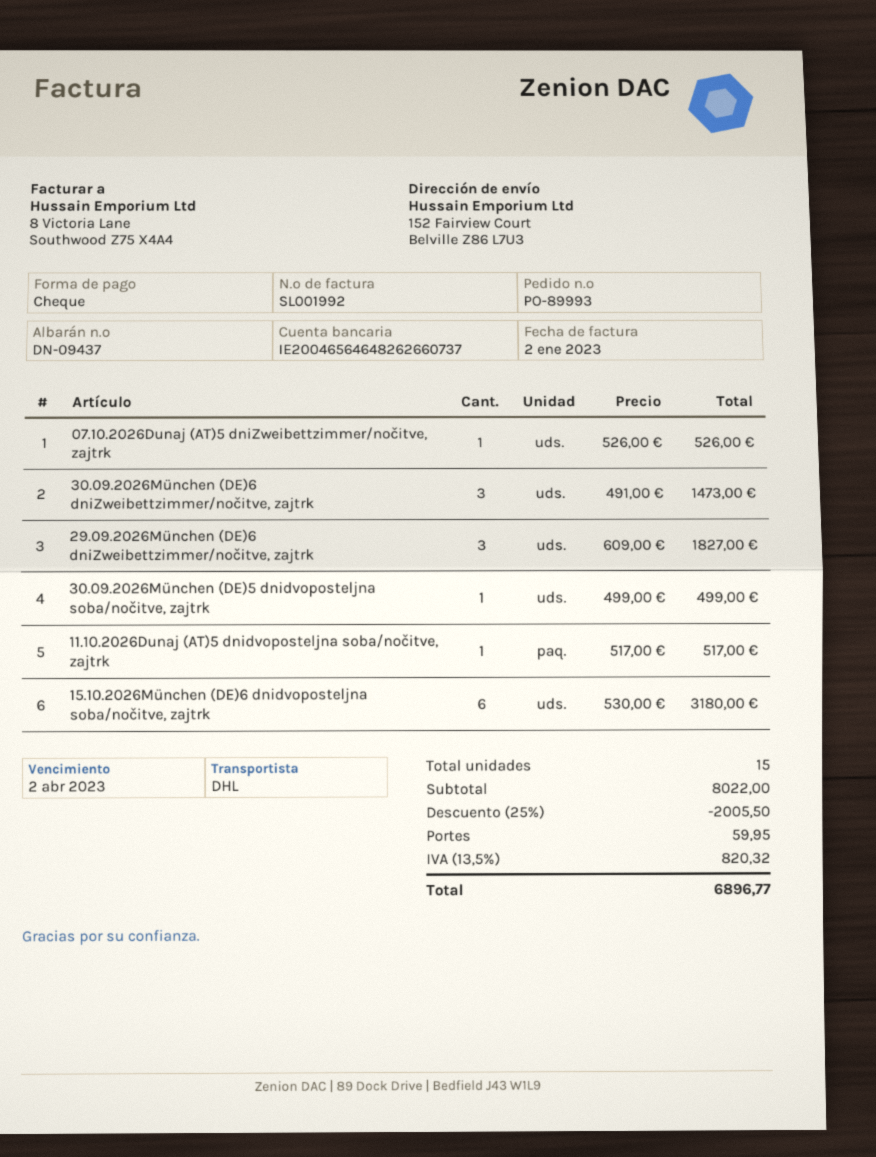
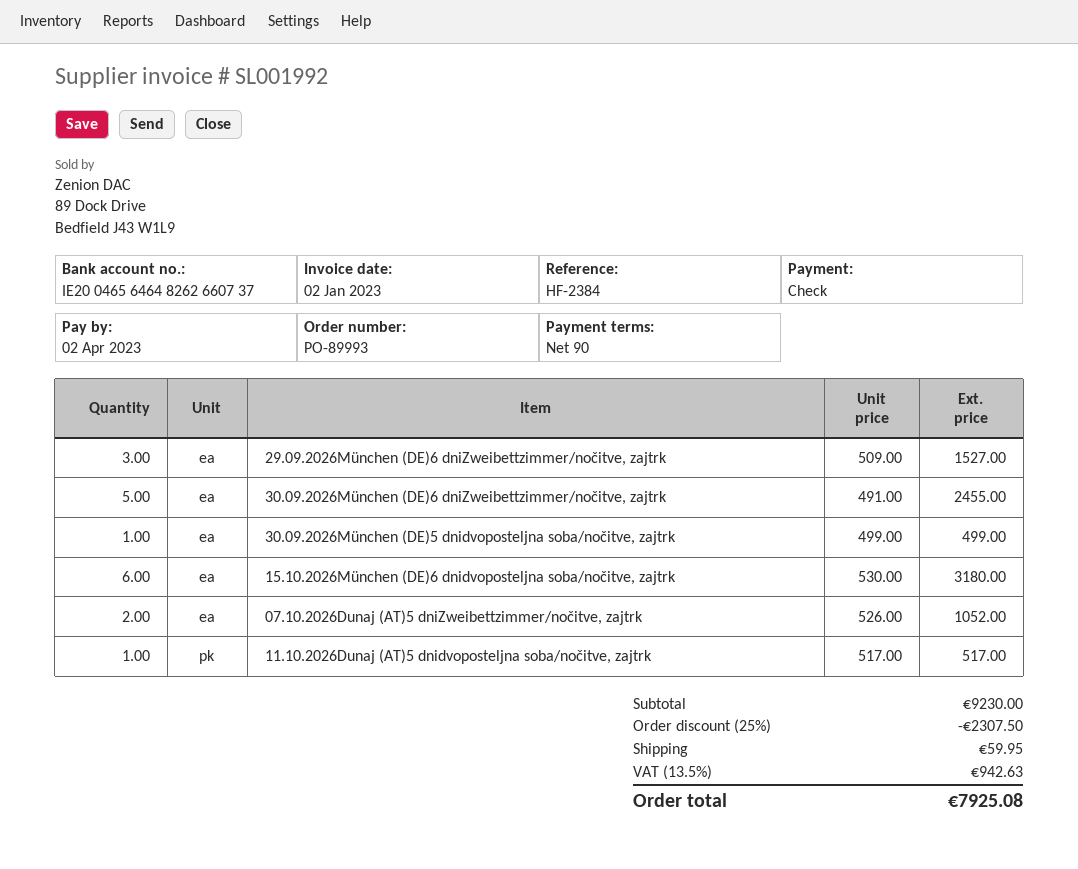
07.10.2026Dunaj (AT)5 dniZweibettzimmer/nočitve, zajtrk: 1 x 526.00 = 526.00 -> 2 x 526.00 = 1052.00
30.09.2026München (DE)6 dniZweibettzimmer/nočitve, zajtrk: 3 x 491.00 = 1473.00 -> 5 x 491.00 = 2455.00
29.09.2026München (DE)6 dniZweibettzimmer/nočitve, zajtrk: 3 x 609.00 = 1827.00 -> 3 x 509.00 = 1527.00
subtotal: 8022.00 -> 9230.00
discount: 25% = 2005.50 -> 25% = 2307.50
tax: 13.5% = 820.32 -> 13.5% = 942.63
total: 6896.77 -> 7925.08

